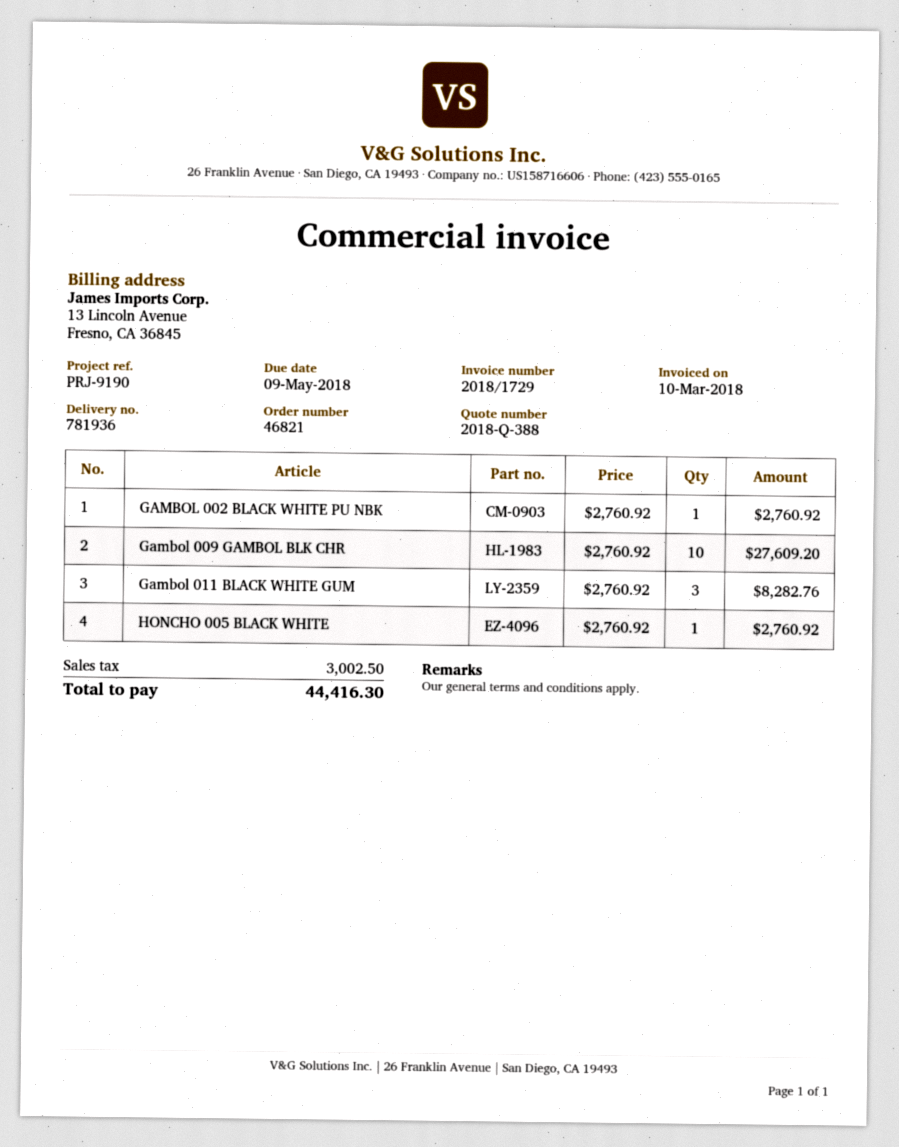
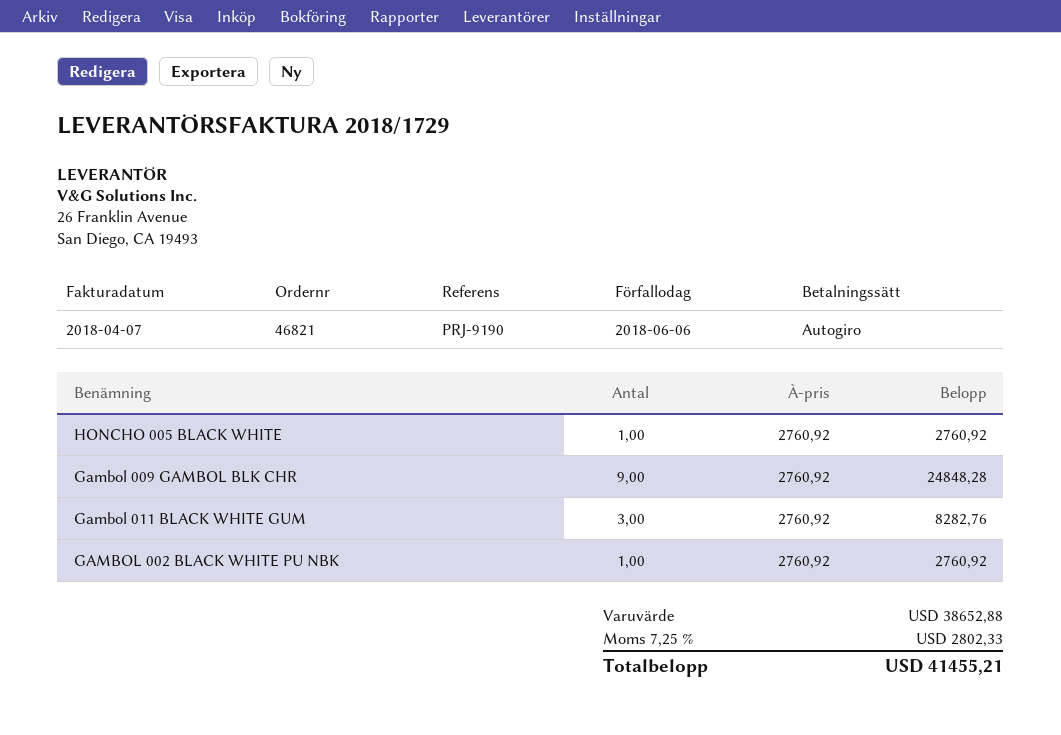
invoice date: 2018-03-10 -> 2018-04-07
due date: 2018-05-09 -> 2018-06-06
Gambol 009 GAMBOL BLK CHR: 10 x 2760.92 = 27609.20 -> 9 x 2760.92 = 24848.28
tax: 3002.50 -> 2802.33
total: 44416.30 -> 41455.21

